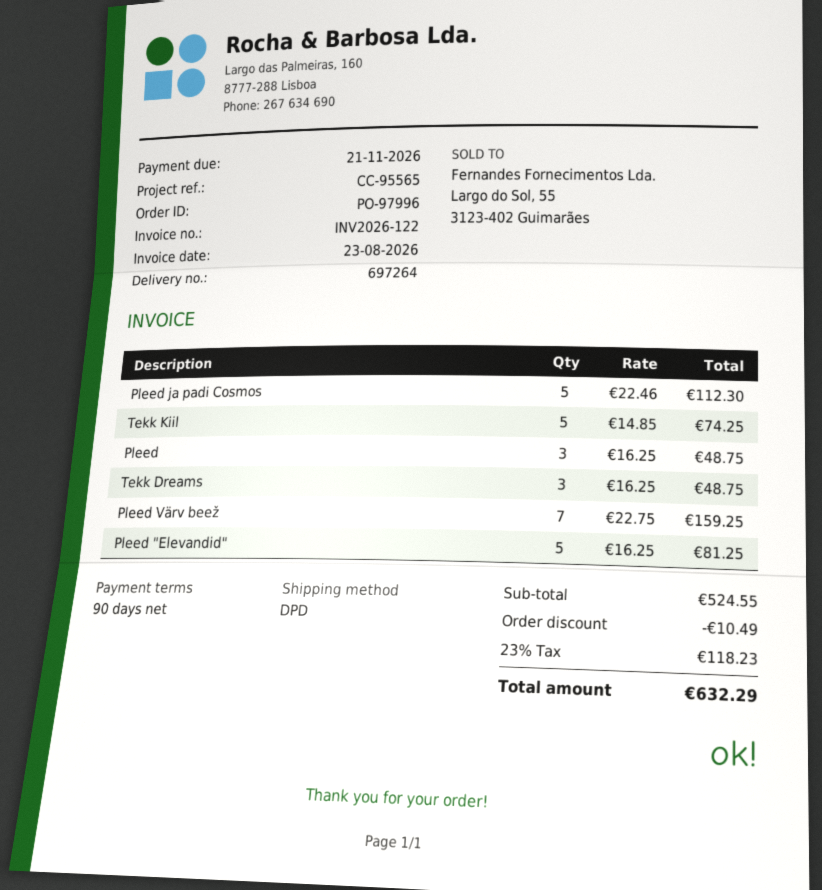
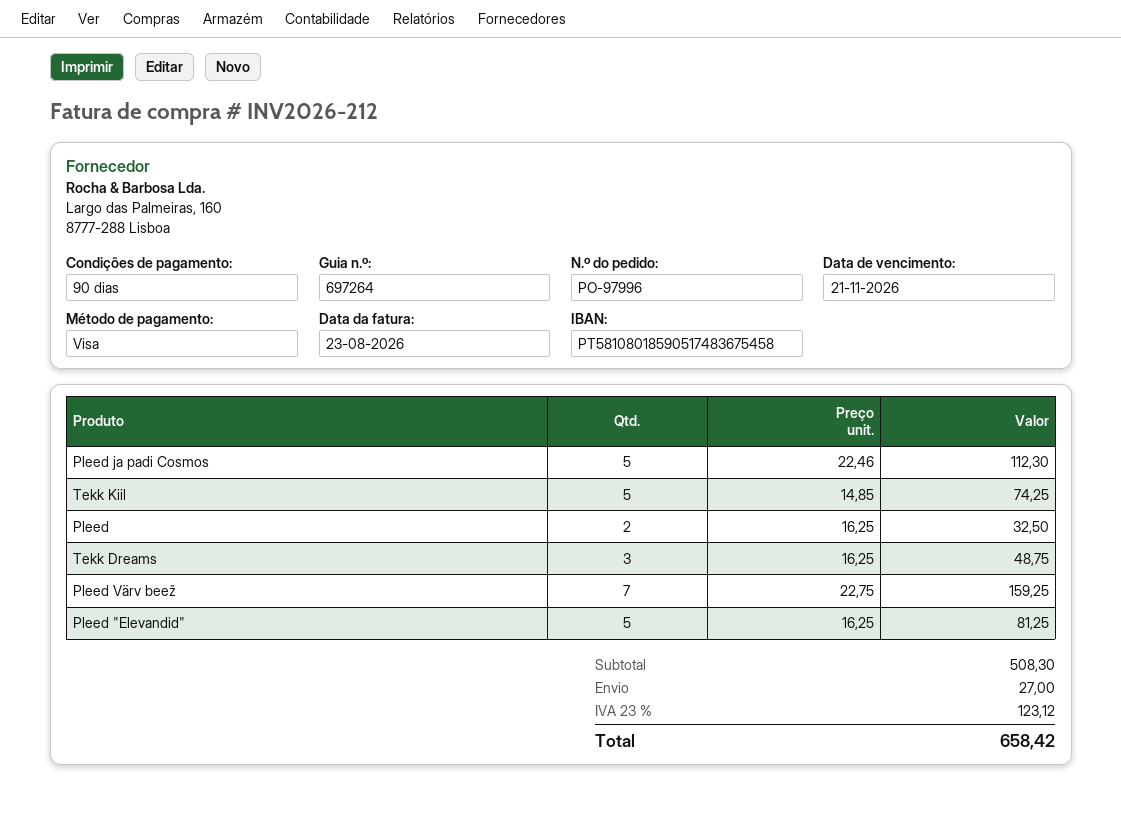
invoice number: INV2026-122 -> INV2026-212
Pleed: 3 x 16.25 = 48.75 -> 2 x 16.25 = 32.50
subtotal: 524.55 -> 508.30
discount: 10.49 -> none
shipping: none -> 27.00
tax: 23% = 118.23 -> 23% = 123.12
total: 632.29 -> 658.42

